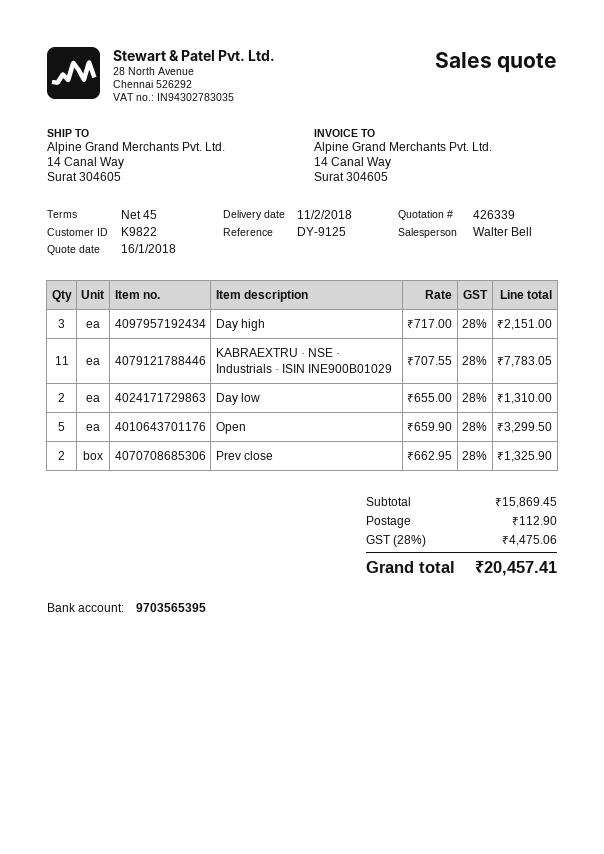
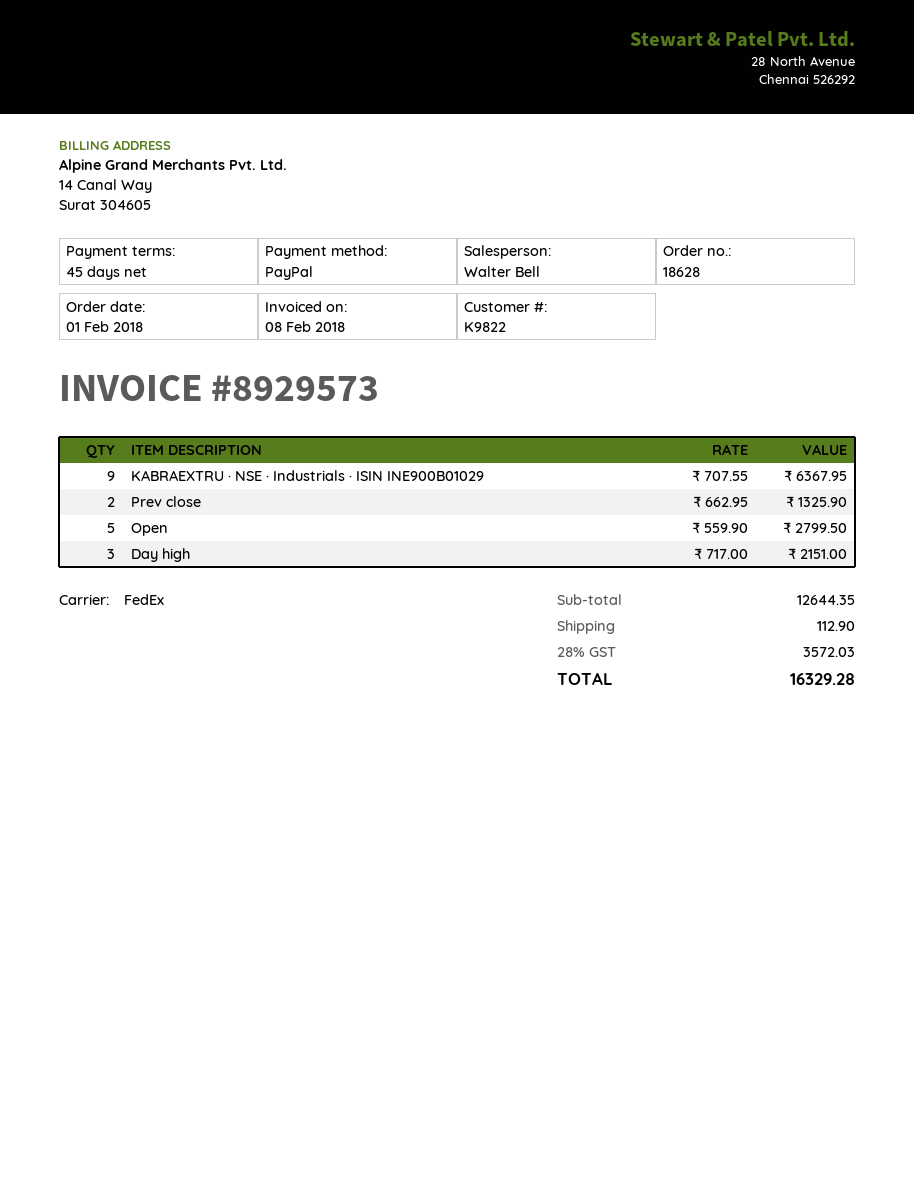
KABRAEXTRU · NSE · Industrials · ISIN INE900B01029: 11 x 707.55 = 7783.05 -> 9 x 707.55 = 6367.95
Day low: 2 x 655.00 = 1310.00 -> none
Open: 5 x 659.90 = 3299.50 -> 5 x 559.90 = 2799.50
subtotal: 15869.45 -> 12644.35
tax: 28% = 4475.06 -> 28% = 3572.03
total: 20457.41 -> 16329.28

